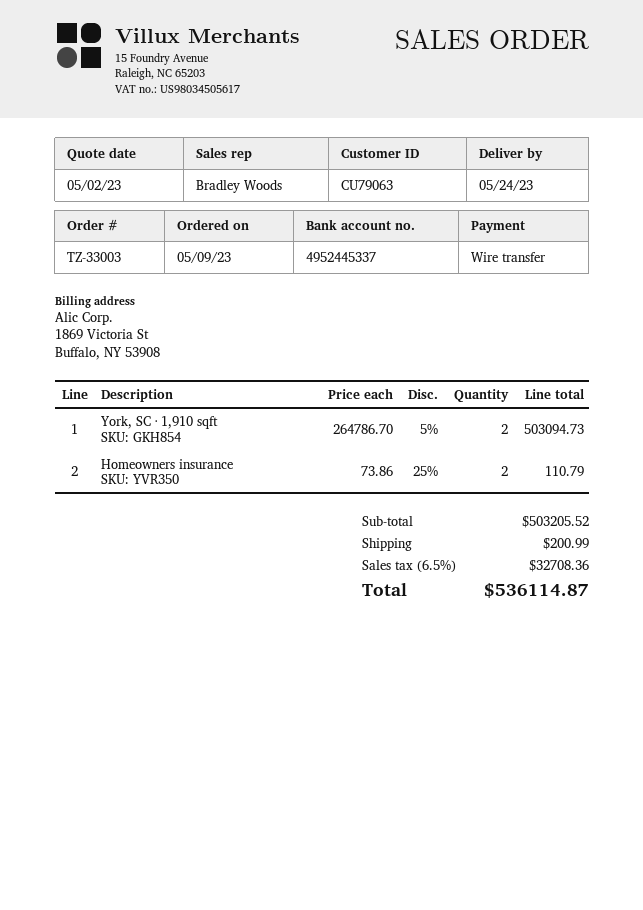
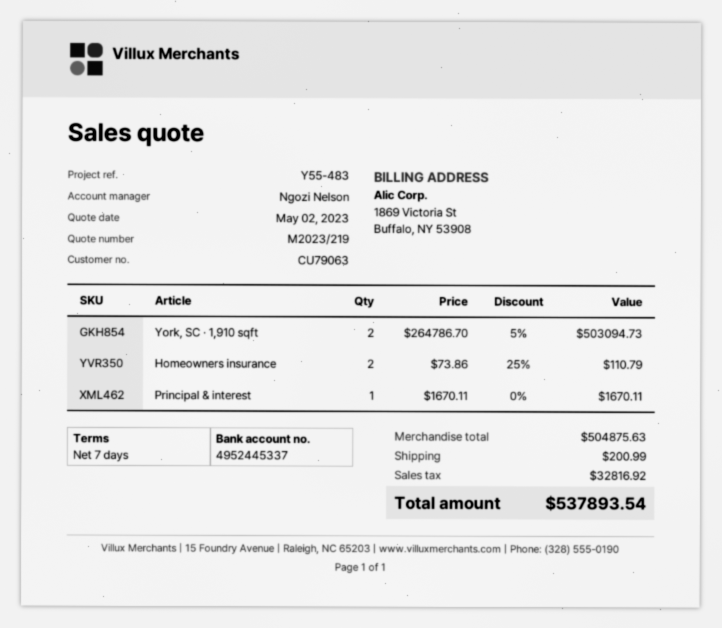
sales rep: Bradley Woods -> Ngozi Nelson
Principal & interest: none -> 1 x 1670.11 = 1670.11
subtotal: 503205.52 -> 504875.63
tax: 32708.36 -> 32816.92
total: 536114.87 -> 537893.54

